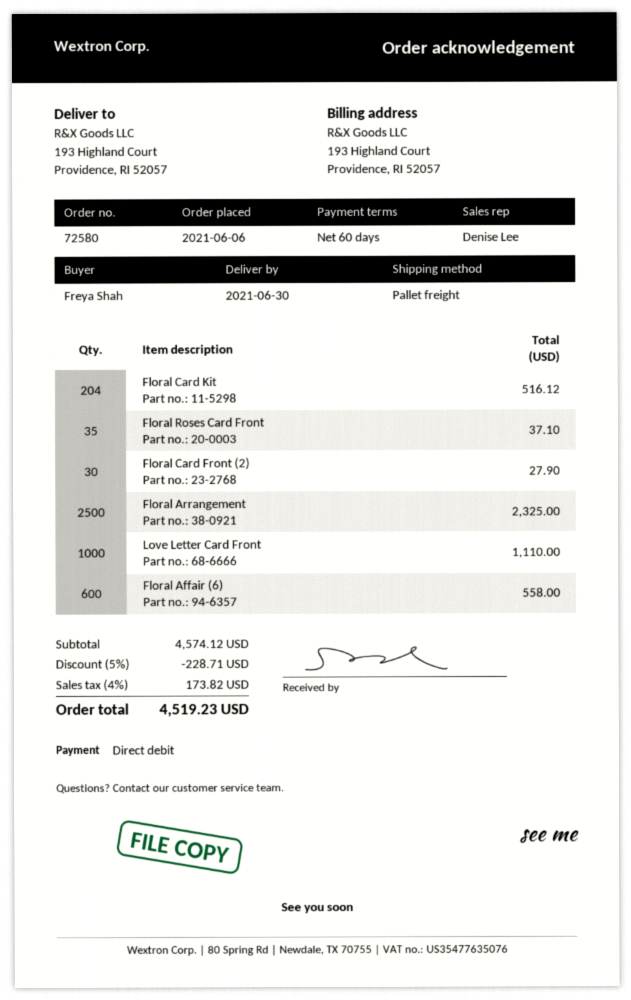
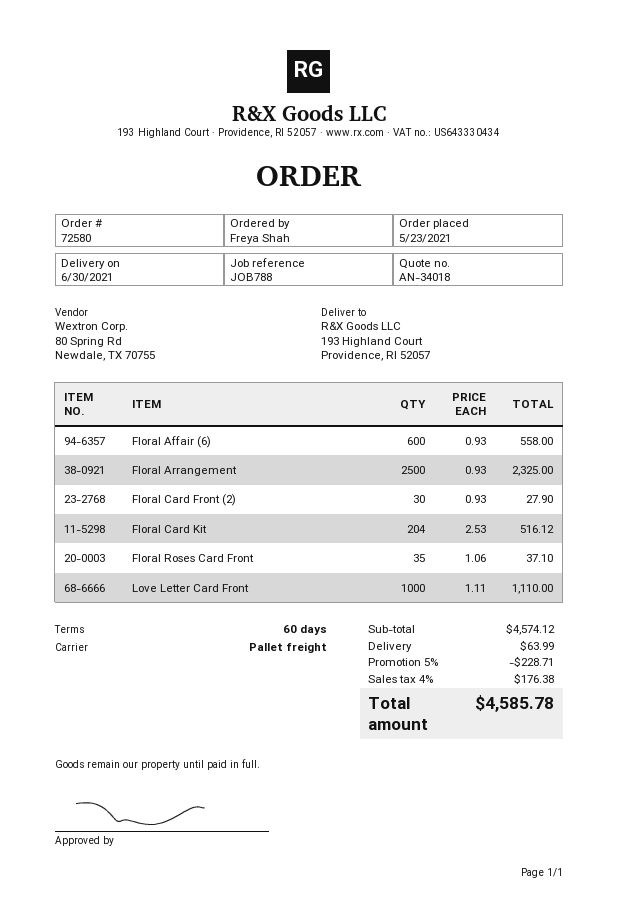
order date: 2021-06-06 -> 2021-05-23
shipping: none -> 63.99
tax: 4% = 173.82 -> 4% = 176.38
total: 4519.23 -> 4585.78

